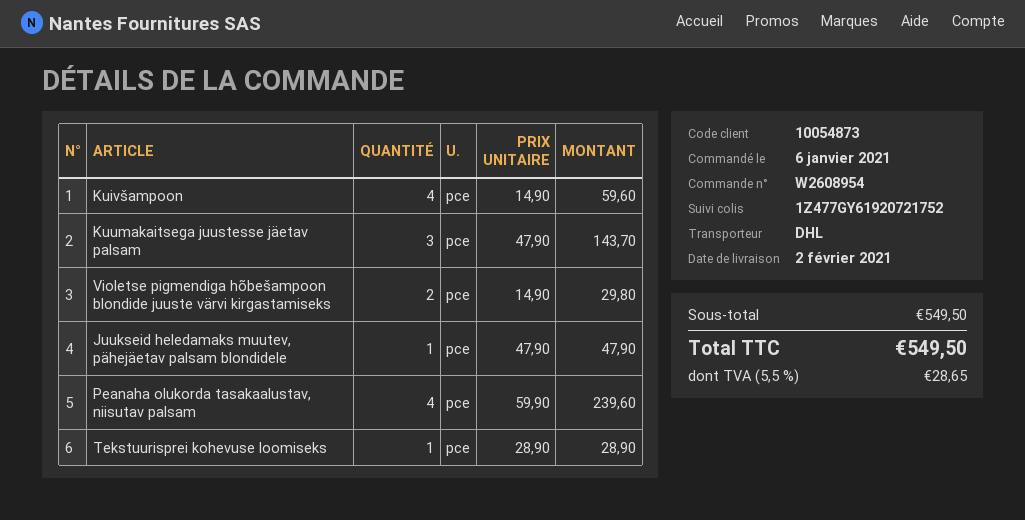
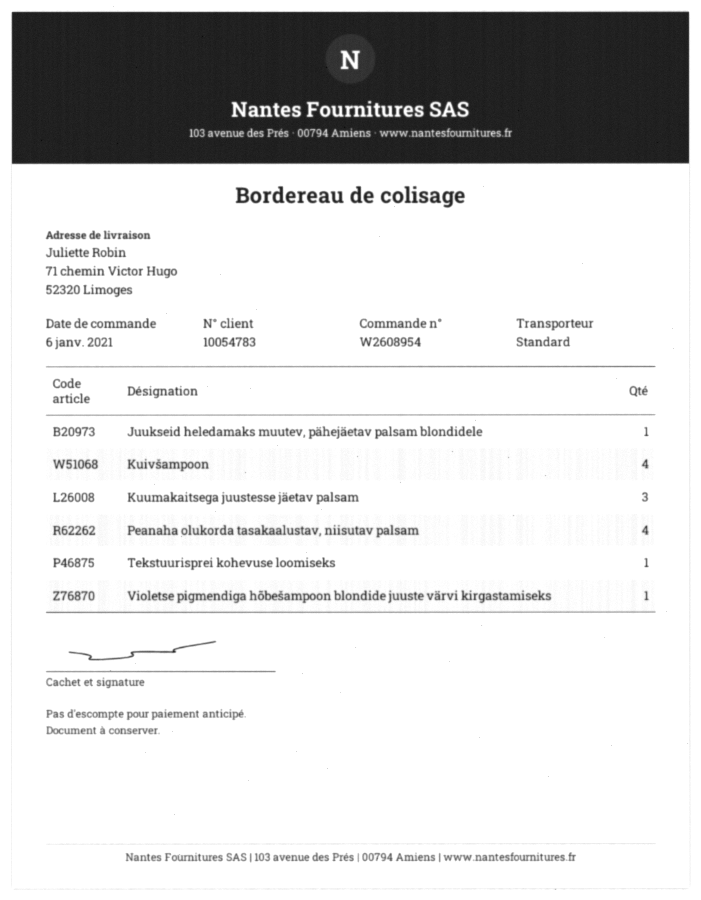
customer number: 10054873 -> 10054783
shipping method: DHL -> standard
Violetse pigmendiga hõbešampoon blondide juuste värvi kirgastamiseks: 2 -> 1

